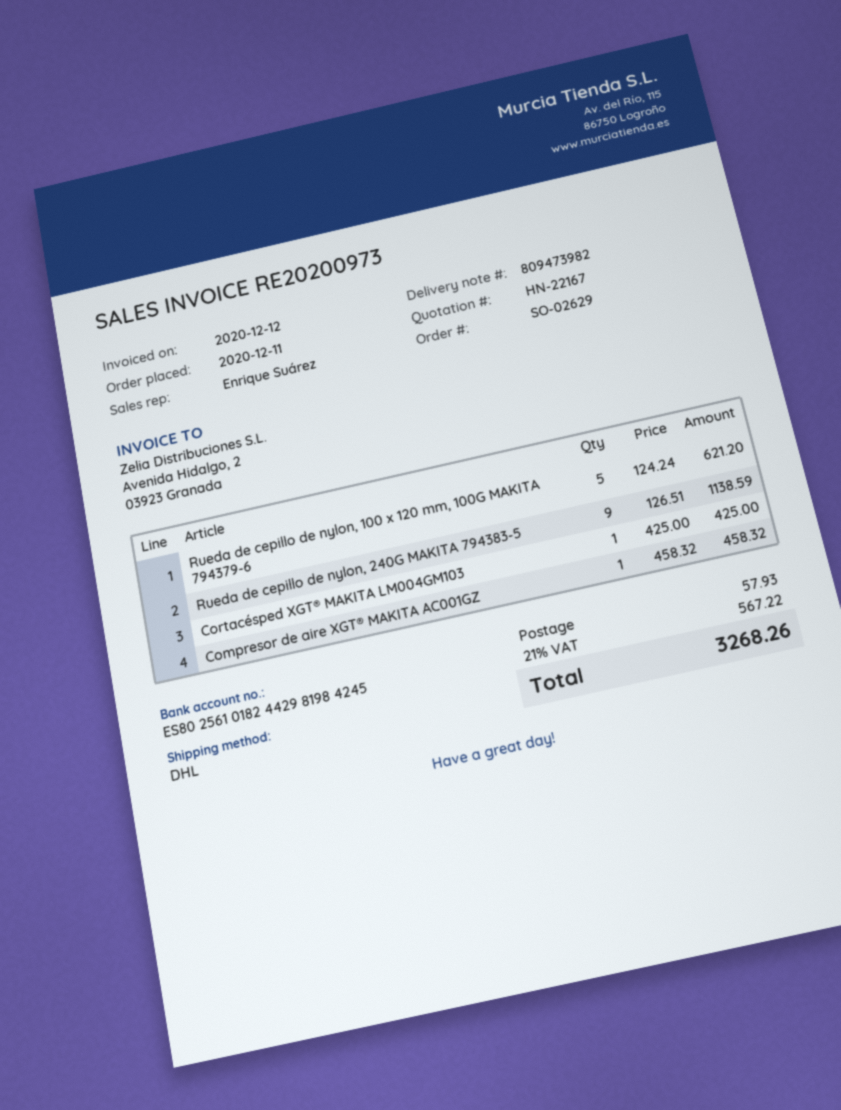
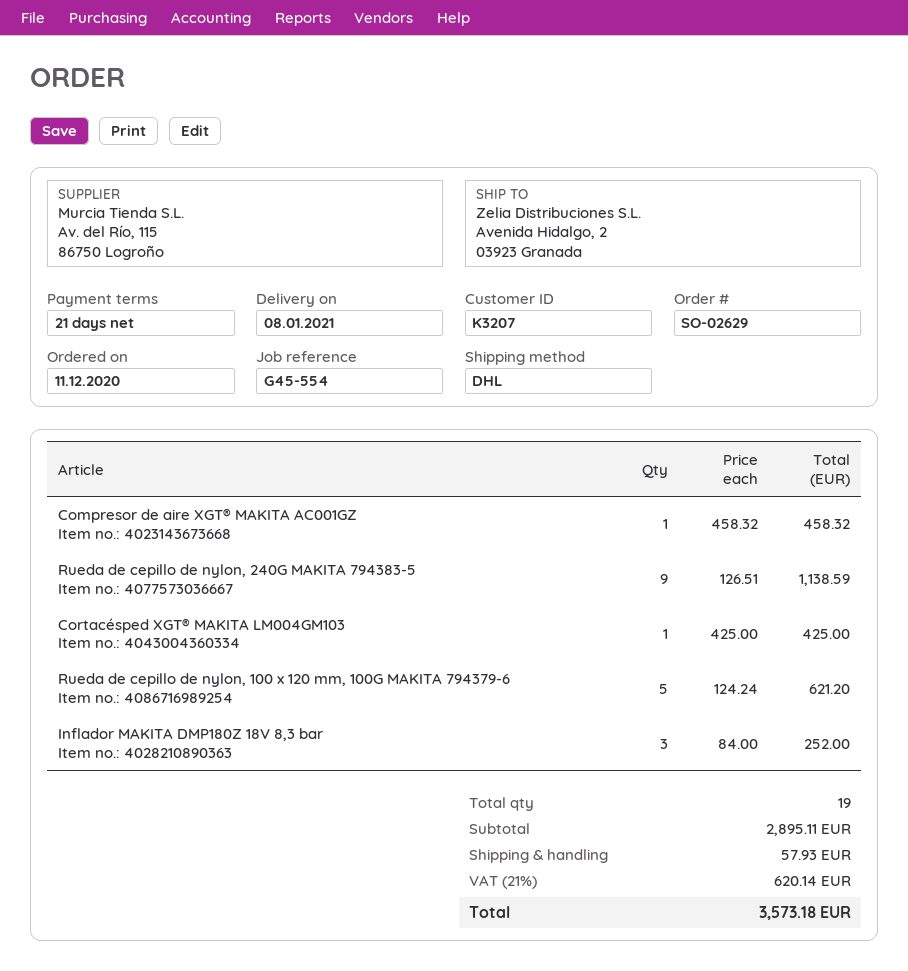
Inflador MAKITA DMP180Z 18V 8,3 bar: none -> 3 x 84.00 = 252.00
tax: 21% = 567.22 -> 21% = 620.14
total: 3268.26 -> 3573.18

